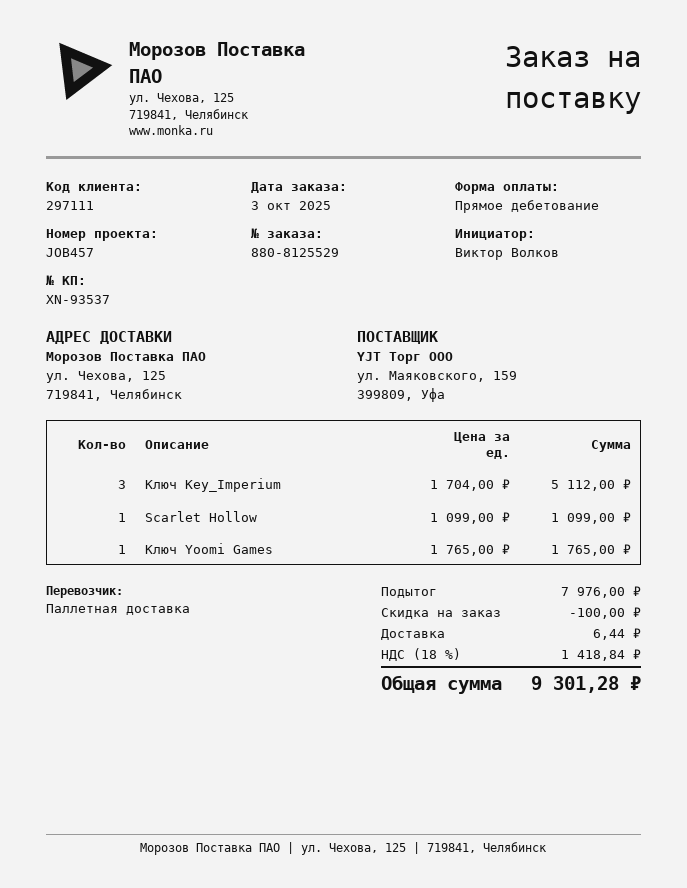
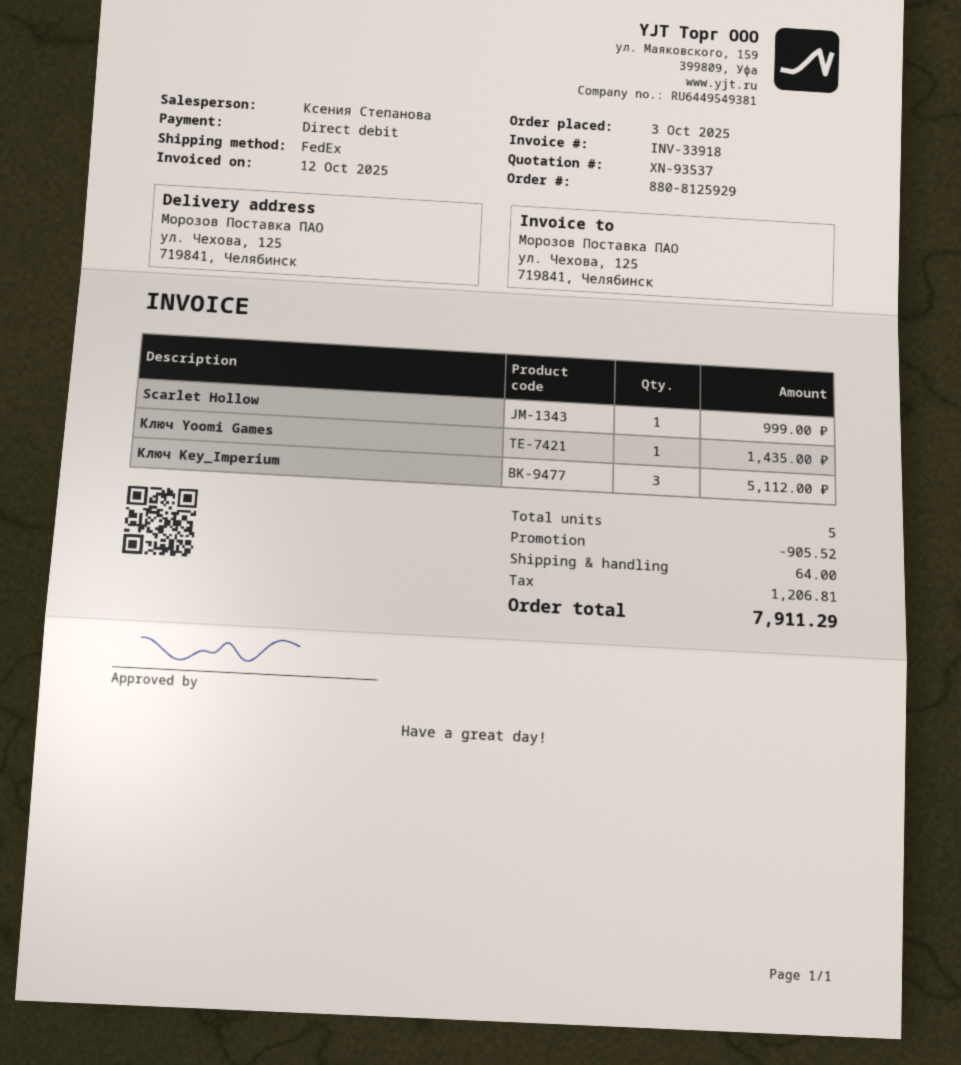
order number: 880-8125529 -> 880-8125929
shipping method: pallet freight -> FedEx
Scarlet Hollow: 1 for 1099.00 -> 1 for 999.00
Ключ Yoomi Games: 1 for 1765.00 -> 1 for 1435.00
discount: 100.00 -> 905.52
shipping: 6.44 -> 64.00
tax: 1418.84 -> 1206.81
total: 9301.28 -> 7911.29

